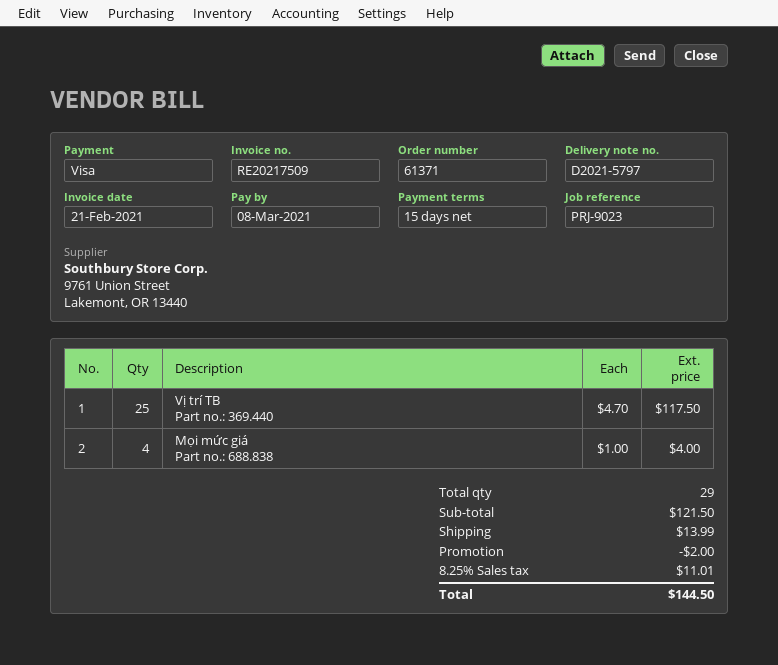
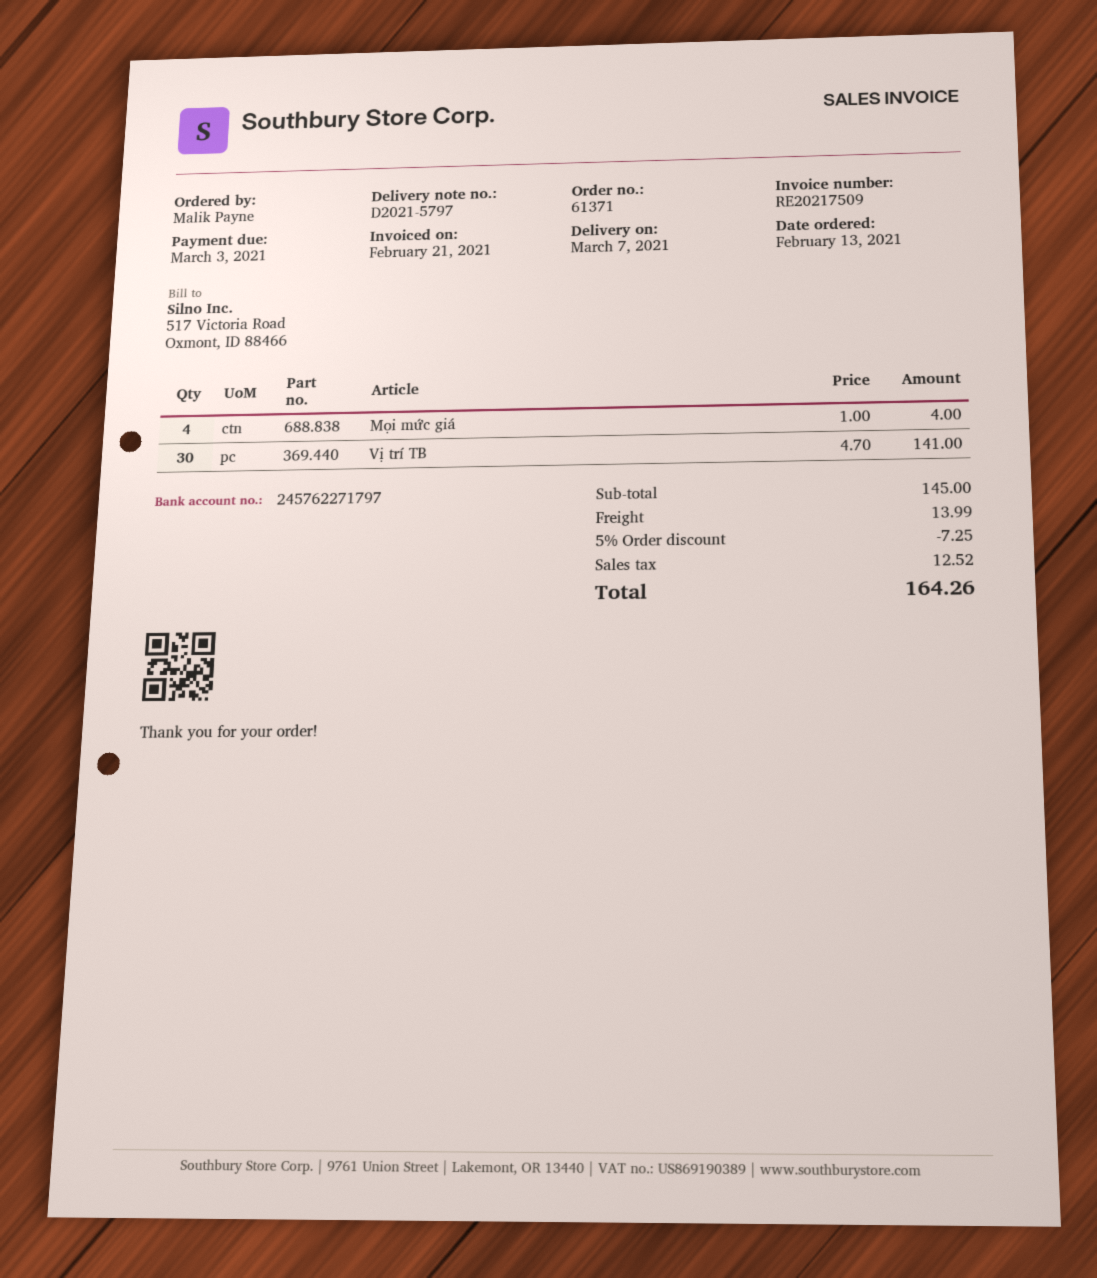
due date: 2021-03-08 -> 2021-03-03
Vị trí TB: 25 x 4.70 = 117.50 -> 30 x 4.70 = 141.00
subtotal: 121.50 -> 145.00
discount: 2.00 -> 7.25
tax: 11.01 -> 12.52
total: 144.50 -> 164.26

